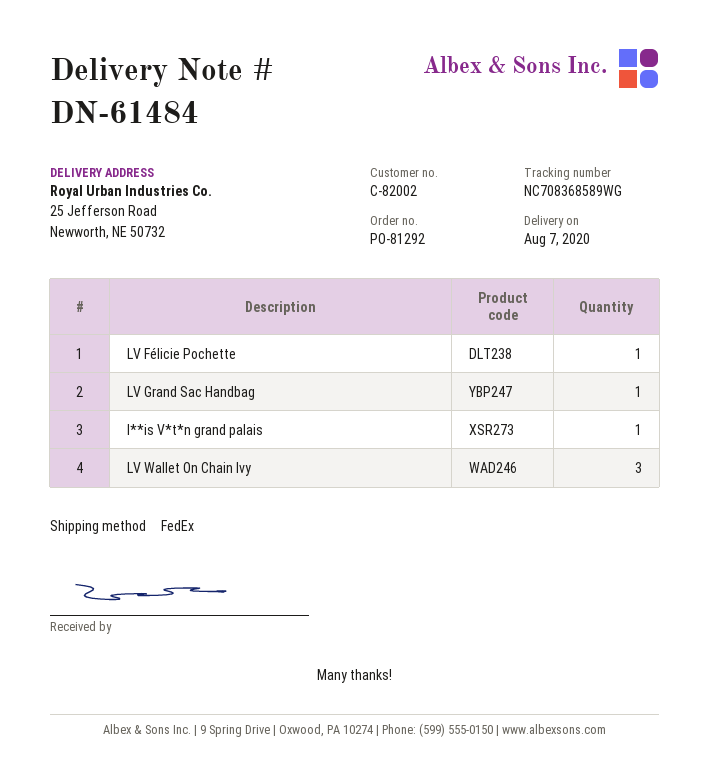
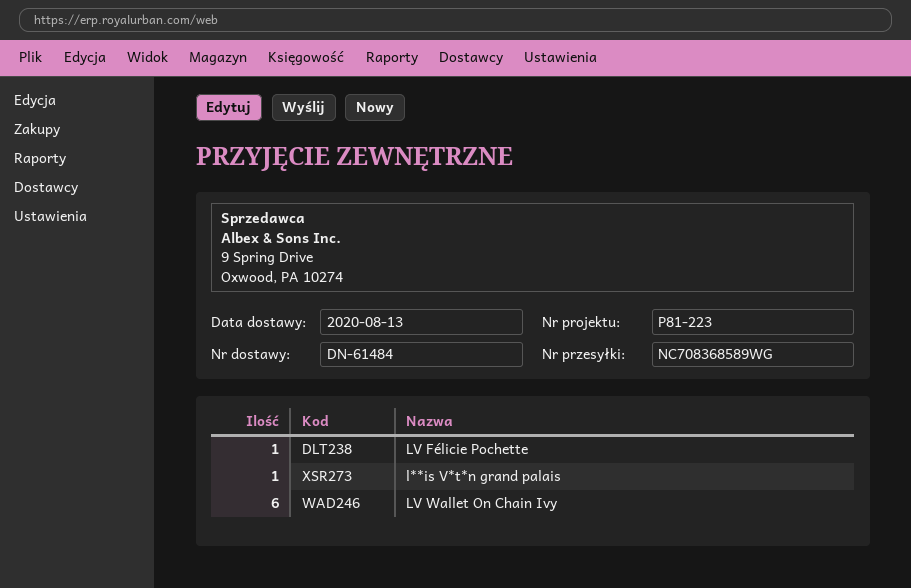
delivery date: 2020-08-07 -> 2020-08-13
LV Grand Sac Handbag: 1 -> none
LV Wallet On Chain Ivy: 3 -> 6

